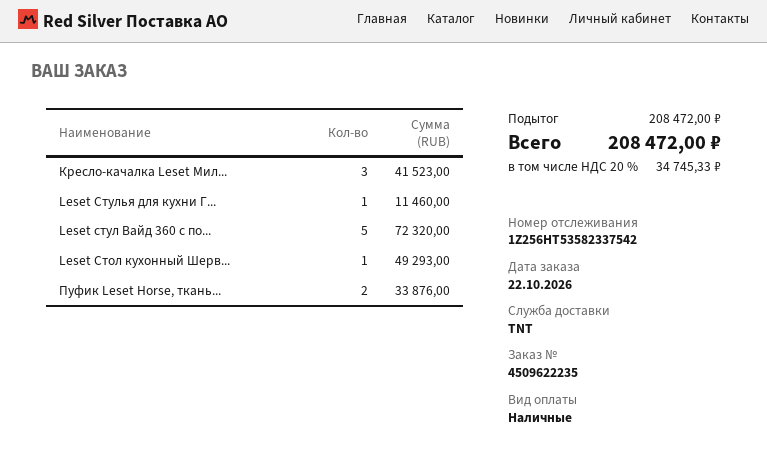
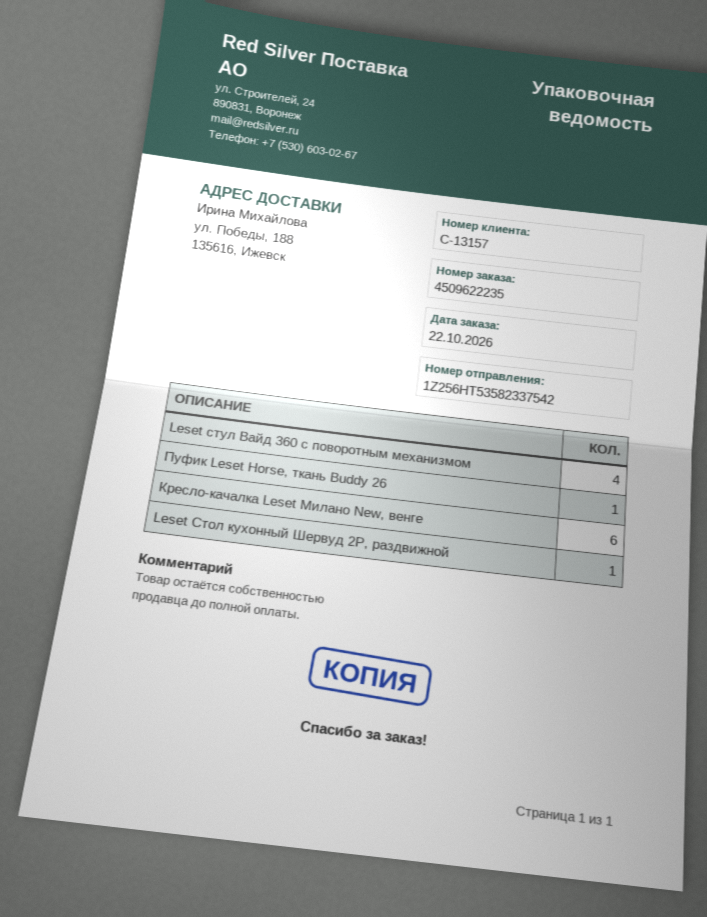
Кресло-качалка Leset Мил...: 3 -> 6
Leset Стулья для кухни Г...: 1 -> none
Leset стул Вайд 360 с по...: 5 -> 4
Пуфик Leset Horse, ткань...: 2 -> 1

